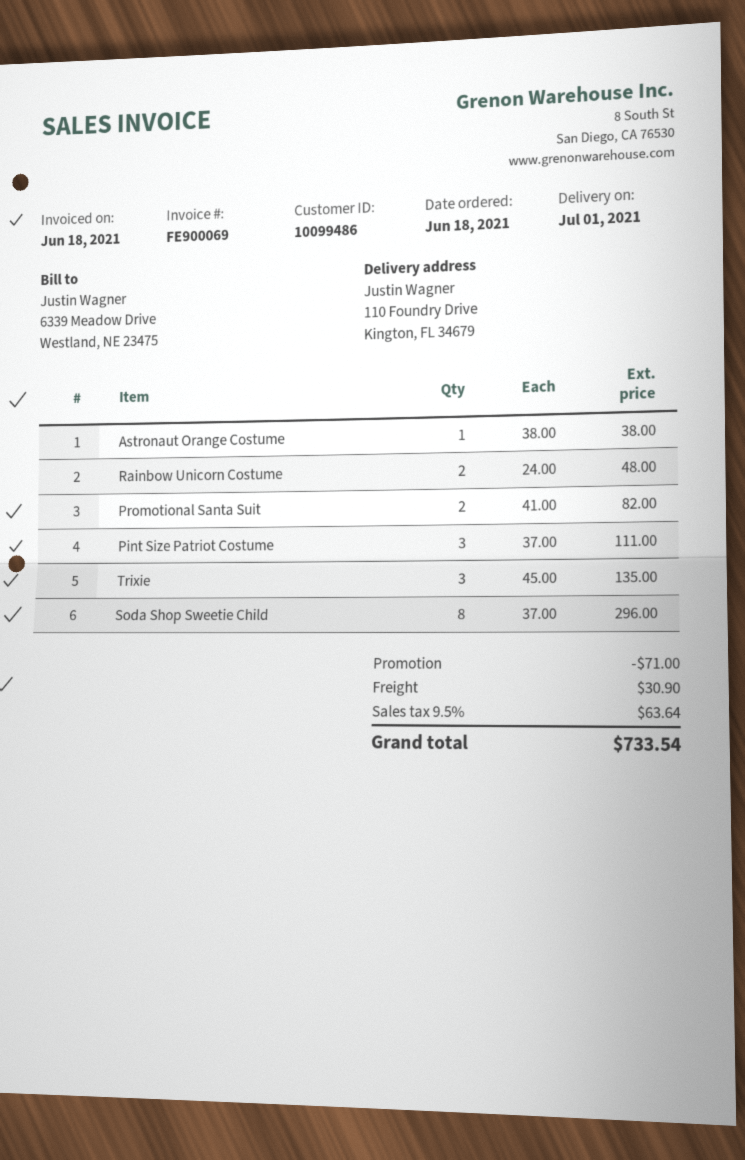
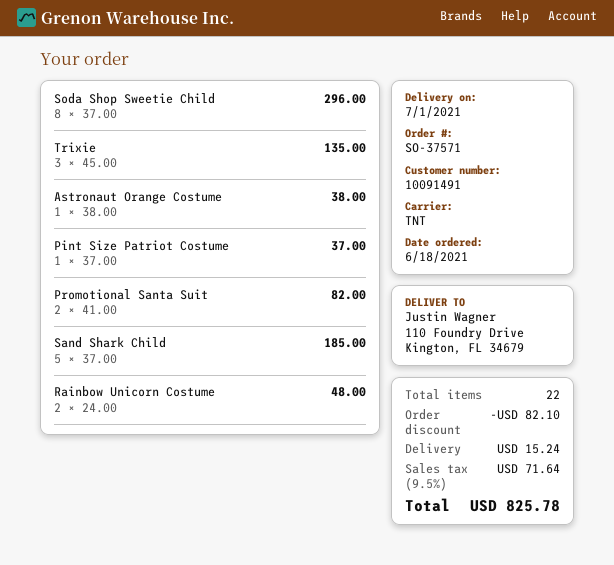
customer number: 10099486 -> 10091491
Pint Size Patriot Costume: 3 x 37.00 = 111.00 -> 1 x 37.00 = 37.00
Sand Shark Child: none -> 5 x 37.00 = 185.00
discount: 71.00 -> 82.10
shipping: 30.90 -> 15.24
tax: 9.5% = 63.64 -> 9.5% = 71.64
total: 733.54 -> 825.78

